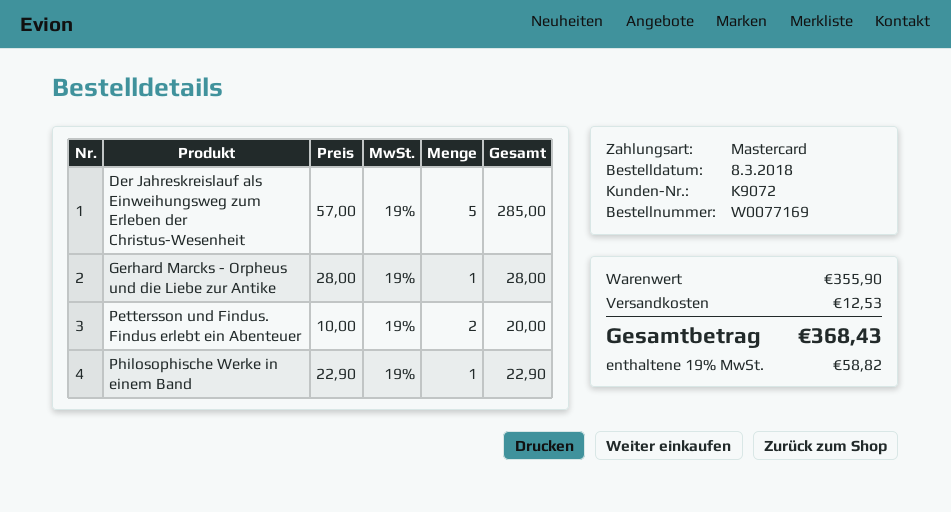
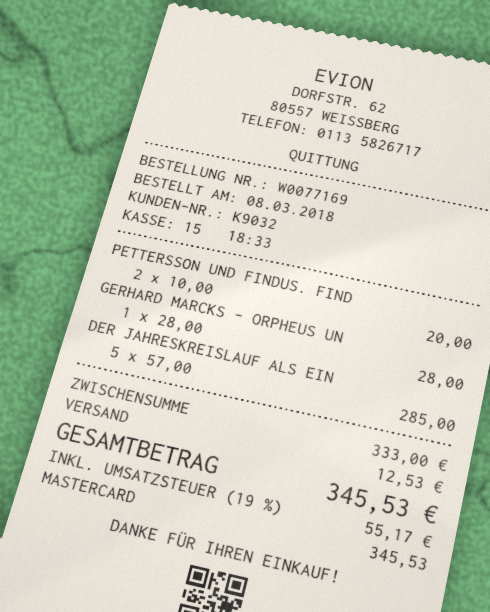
customer number: K9072 -> K9032
Philosophische Werke in einem Band: 1 x 22.90 = 22.90 -> none
subtotal: 355.90 -> 333.00
tax: 19% = 58.82 -> 19% = 55.17
total: 368.43 -> 345.53

